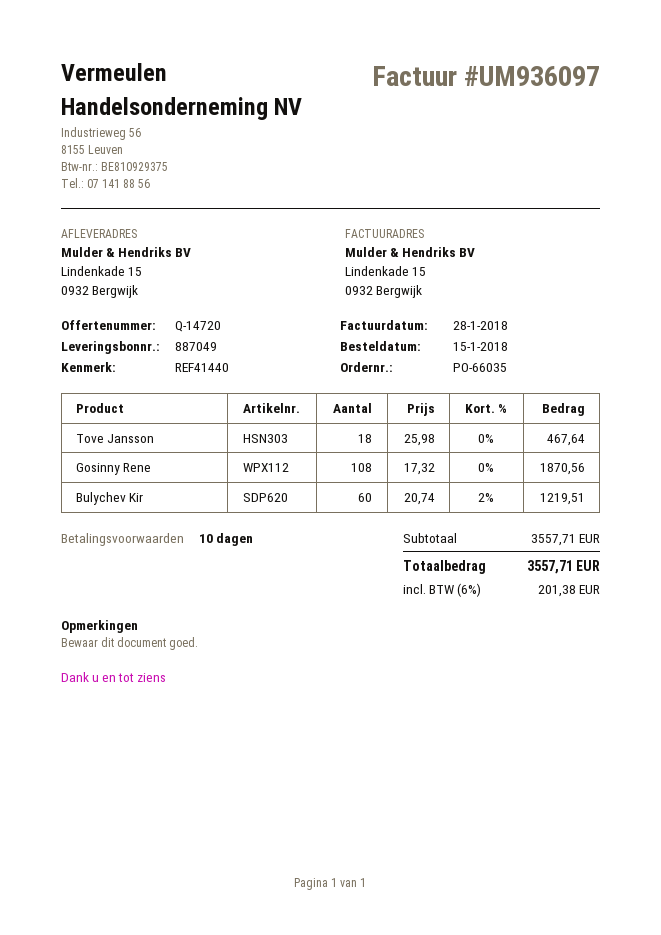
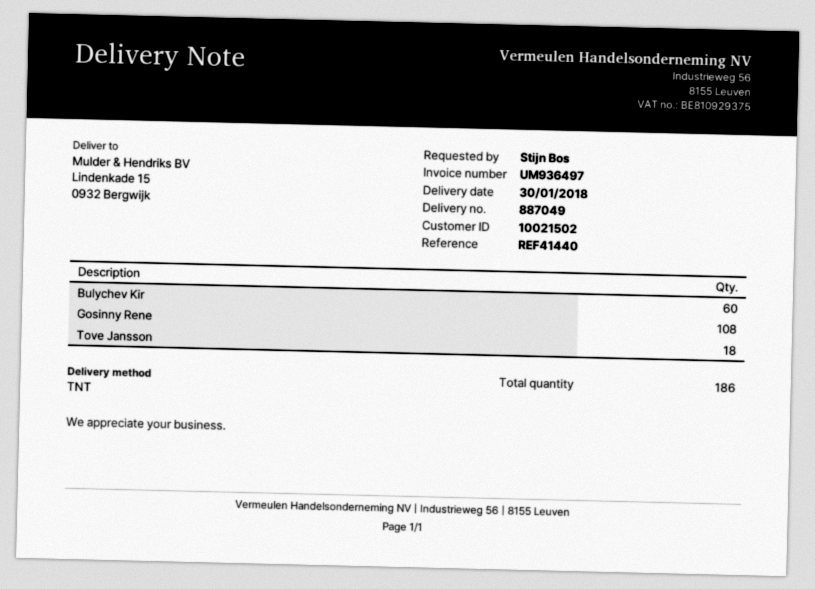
invoice number: UM936097 -> UM936497

